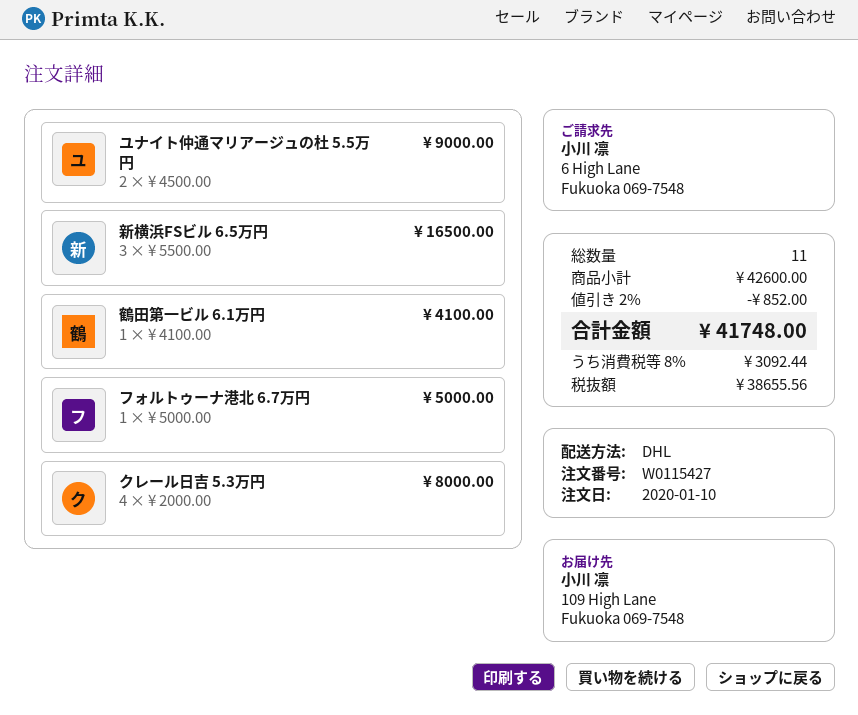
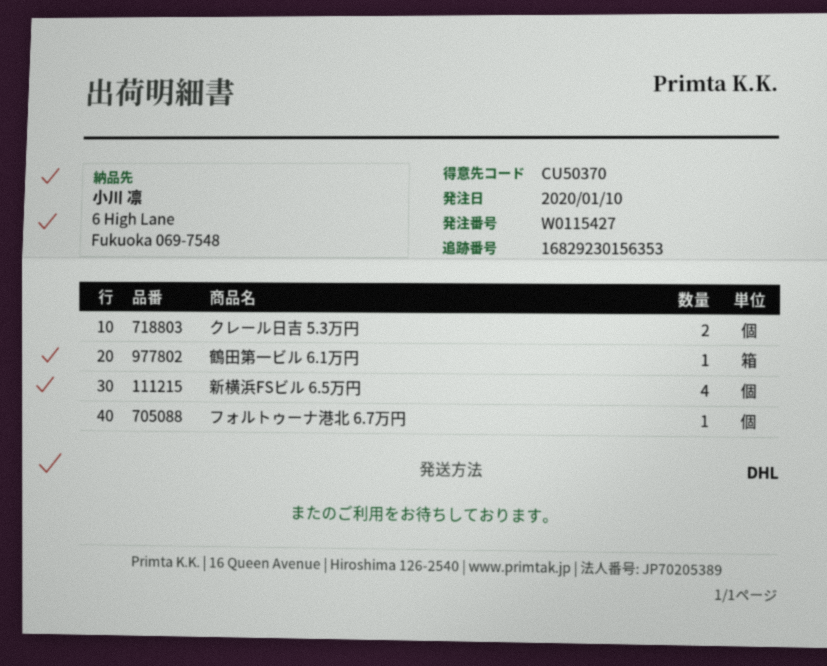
ship to: 109 High Lane, Fukuoka 069-7548 -> 6 High Lane, Fukuoka 069-7548
ユナイト仲通マリアージュの杜 5.5万円: 2 -> none
新横浜FSビル 6.5万円: 3 -> 4
クレール日吉 5.3万円: 4 -> 2

